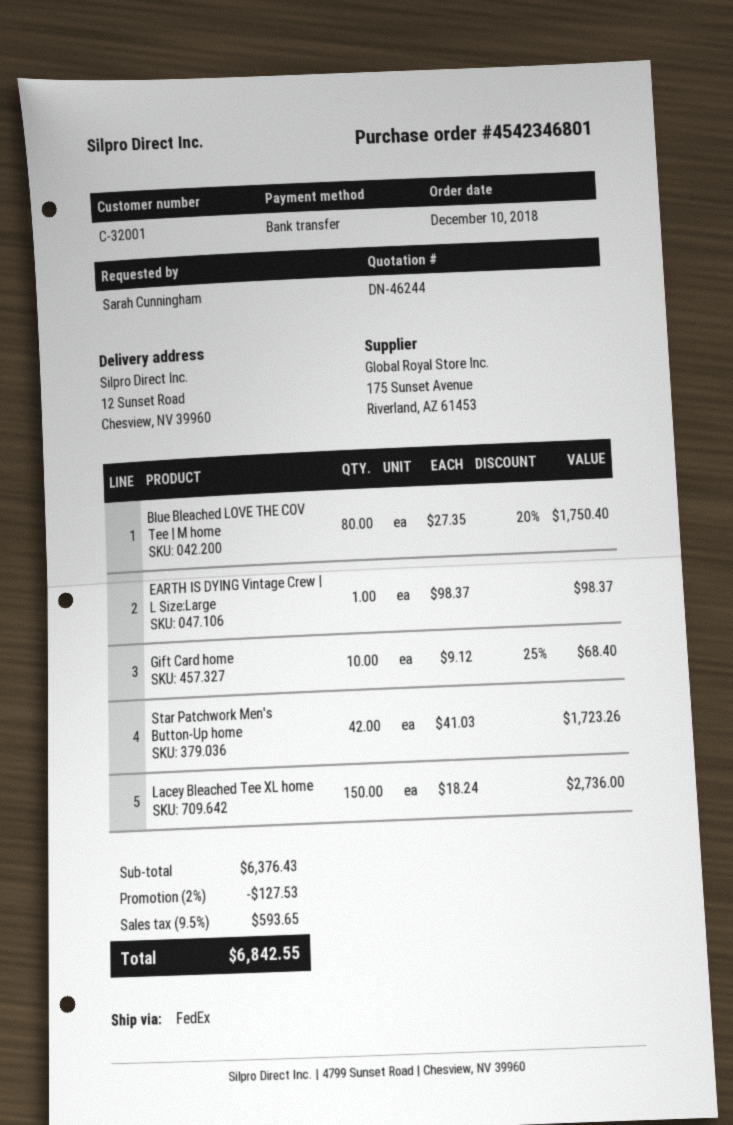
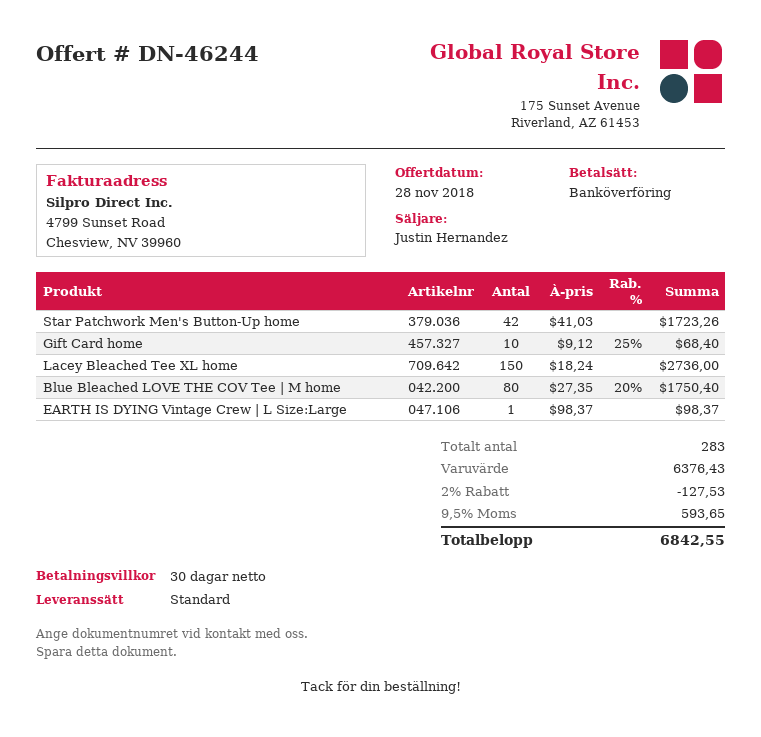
shipping method: FedEx -> standard

